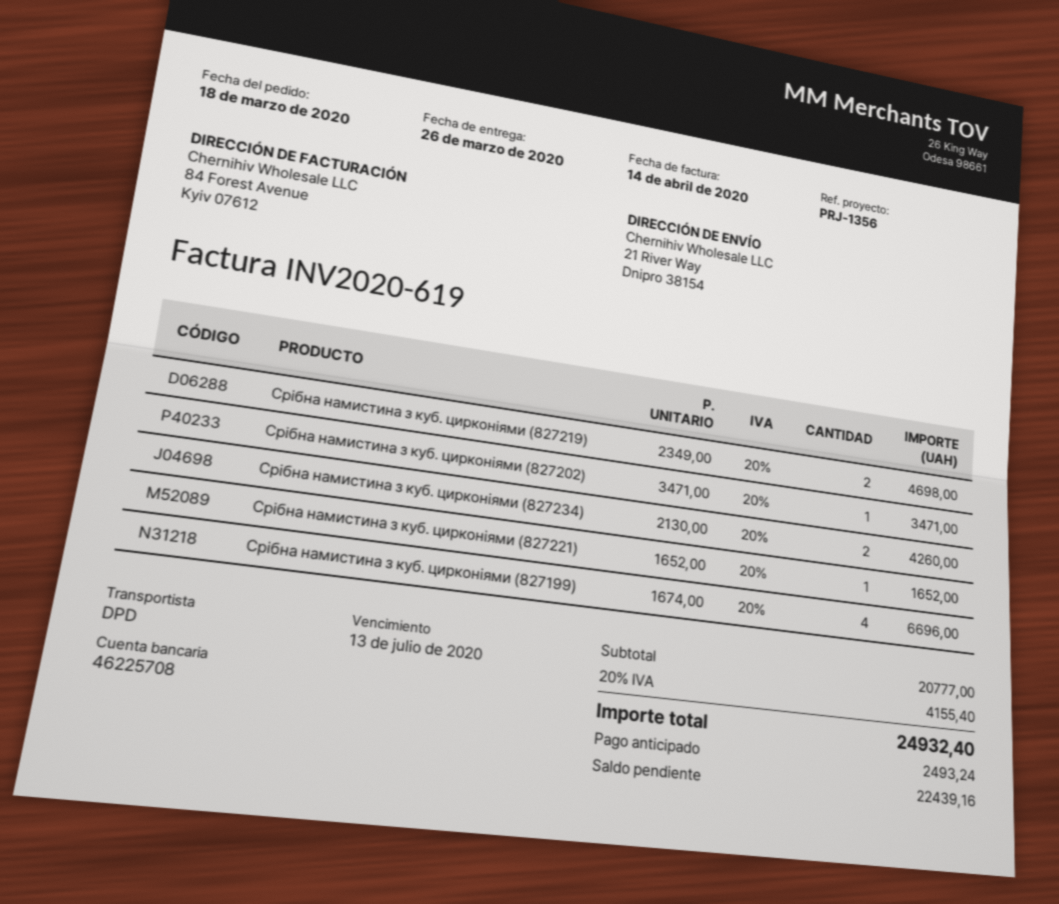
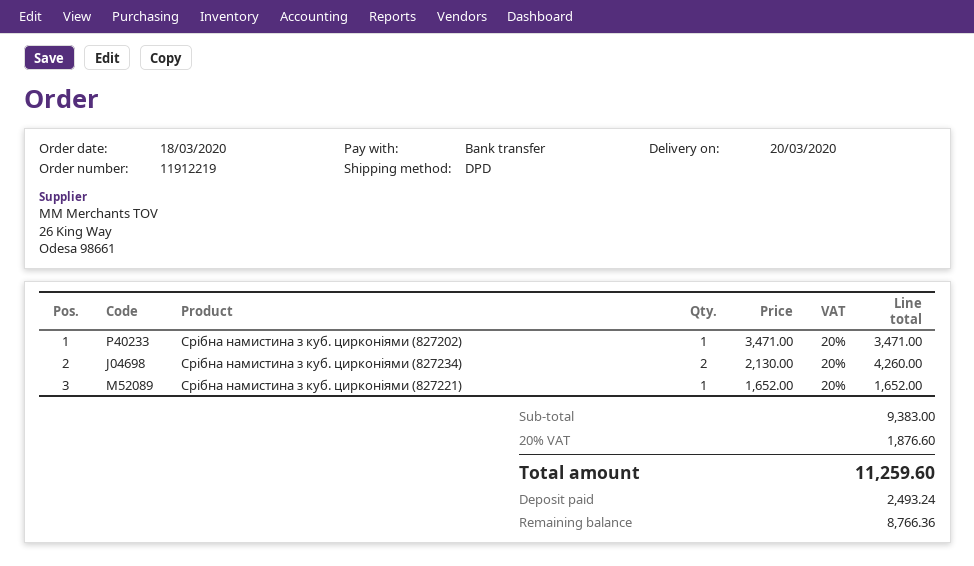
delivery date: 2020-03-26 -> 2020-03-20
Срібна намистина з куб. цирконіями (827219): 2 x 2349.00 = 4698.00 -> none
Срібна намистина з куб. цирконіями (827199): 4 x 1674.00 = 6696.00 -> none
subtotal: 20777.00 -> 9383.00
tax: 20% = 4155.40 -> 20% = 1876.60
total: 24932.40 -> 11259.60
balance: 22439.16 -> 8766.36

